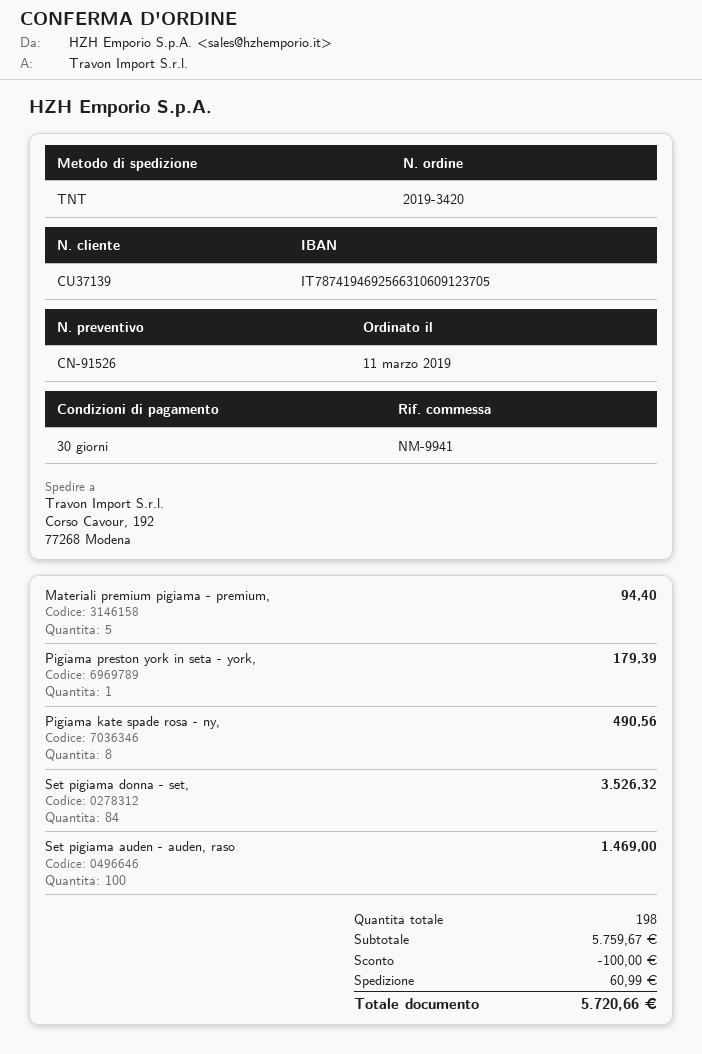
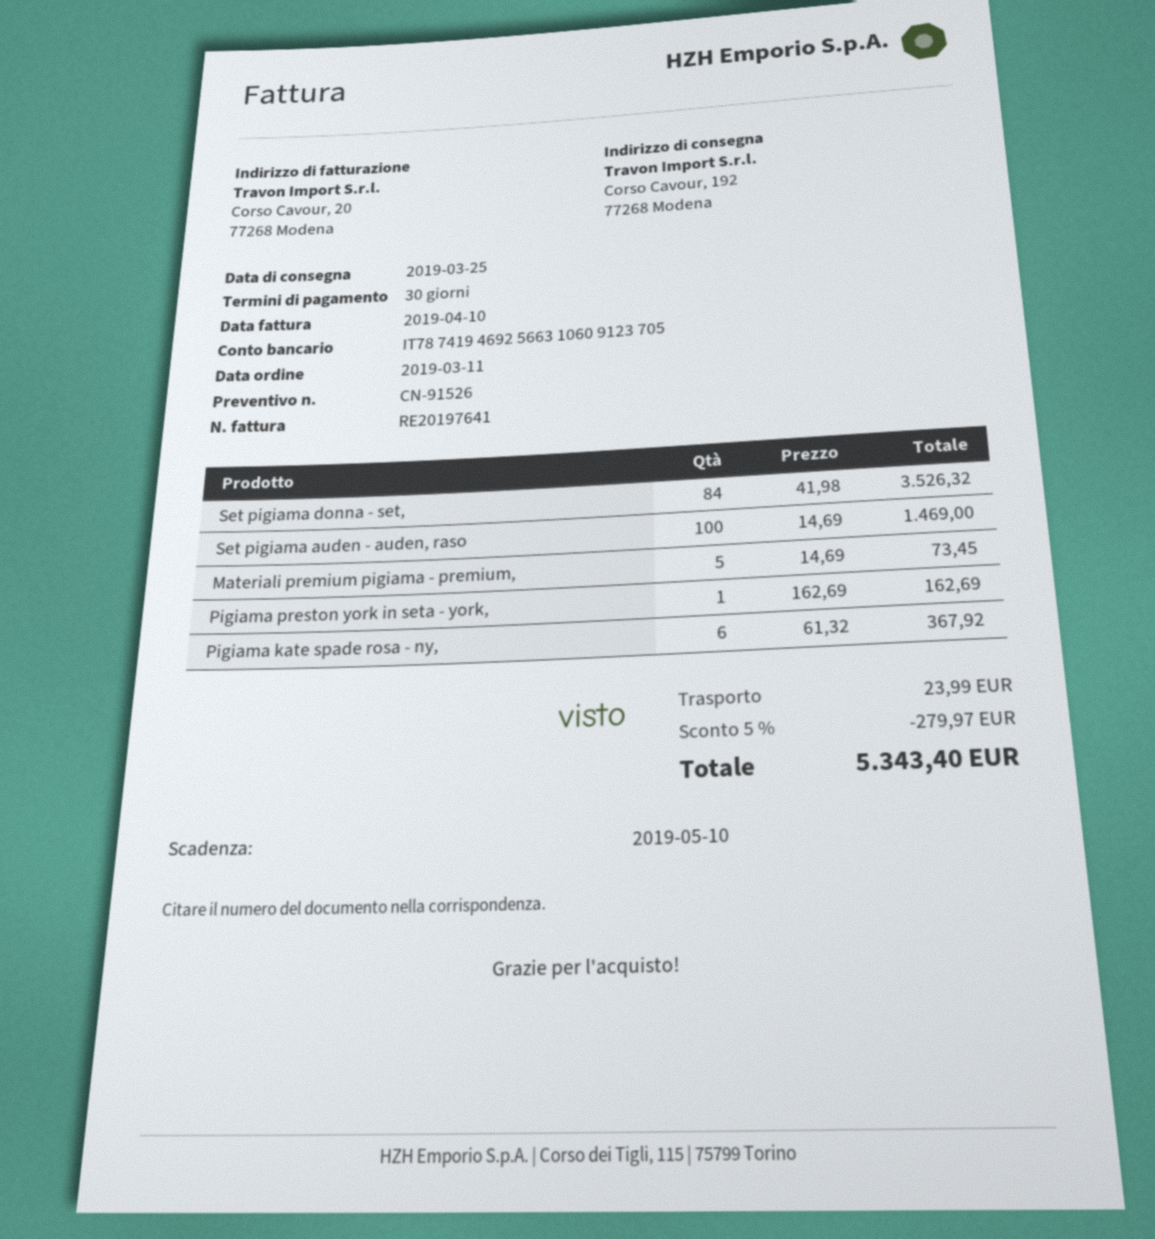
Materiali premium pigiama - premium,: 5 for 94.40 -> 5 for 73.45
Pigiama preston york in seta - york,: 1 for 179.39 -> 1 for 162.69
Pigiama kate spade rosa - ny,: 8 for 490.56 -> 6 for 367.92
discount: 100.00 -> 279.97
shipping: 60.99 -> 23.99
total: 5720.66 -> 5343.40

